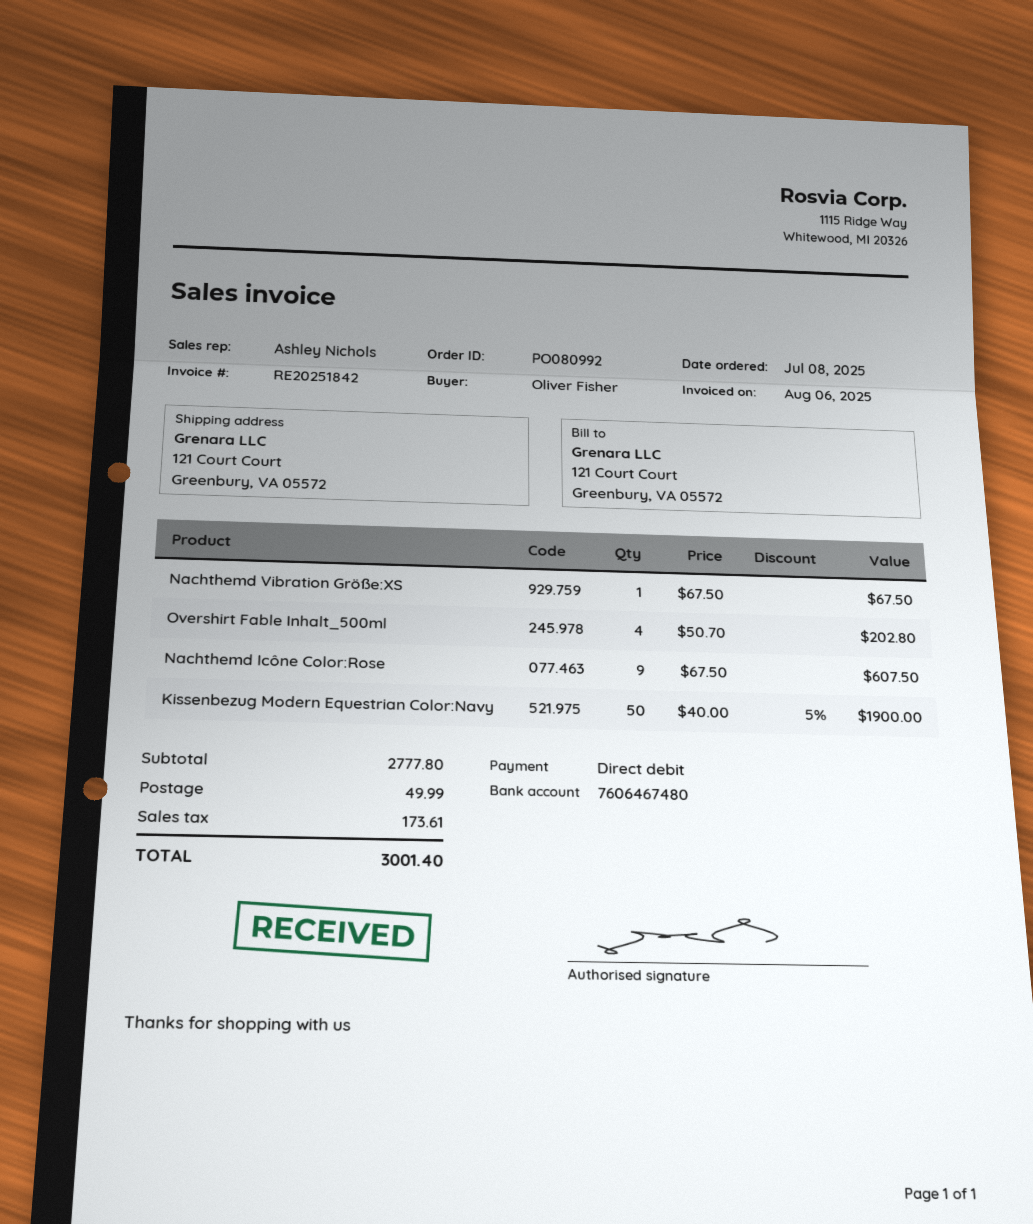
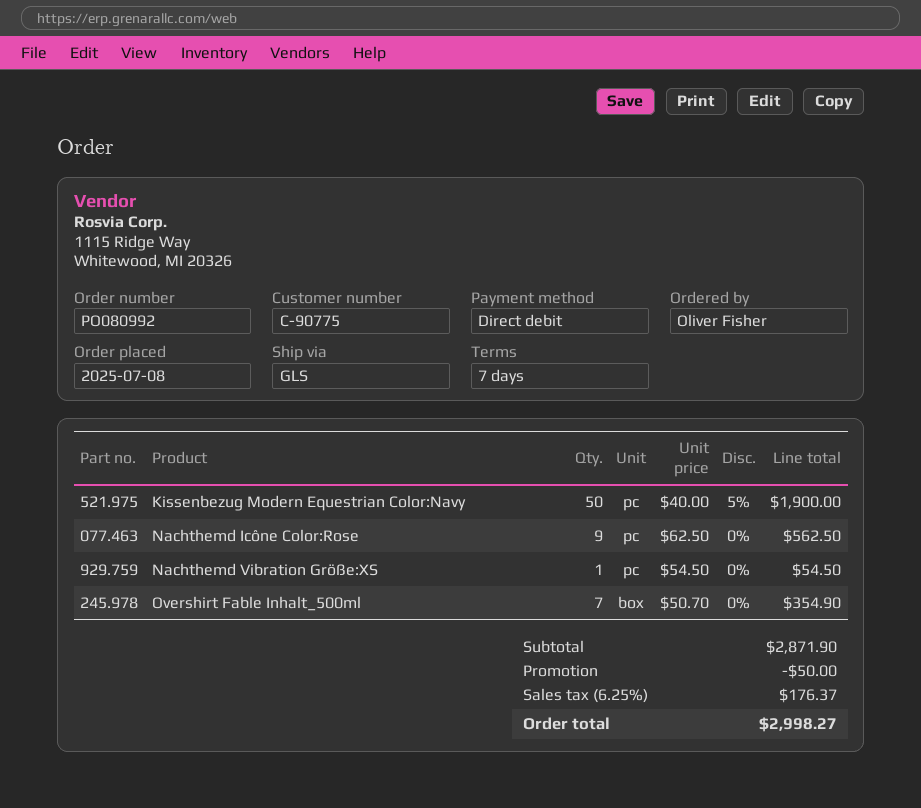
Nachthemd Vibration Größe:XS: 1 x 67.50 = 67.50 -> 1 x 54.50 = 54.50
Overshirt Fable Inhalt_500ml: 4 x 50.70 = 202.80 -> 7 x 50.70 = 354.90
Nachthemd Icône Color:Rose: 9 x 67.50 = 607.50 -> 9 x 62.50 = 562.50
subtotal: 2777.80 -> 2871.90
discount: none -> 50.00
shipping: 49.99 -> none
tax: 173.61 -> 176.37
total: 3001.40 -> 2998.27

